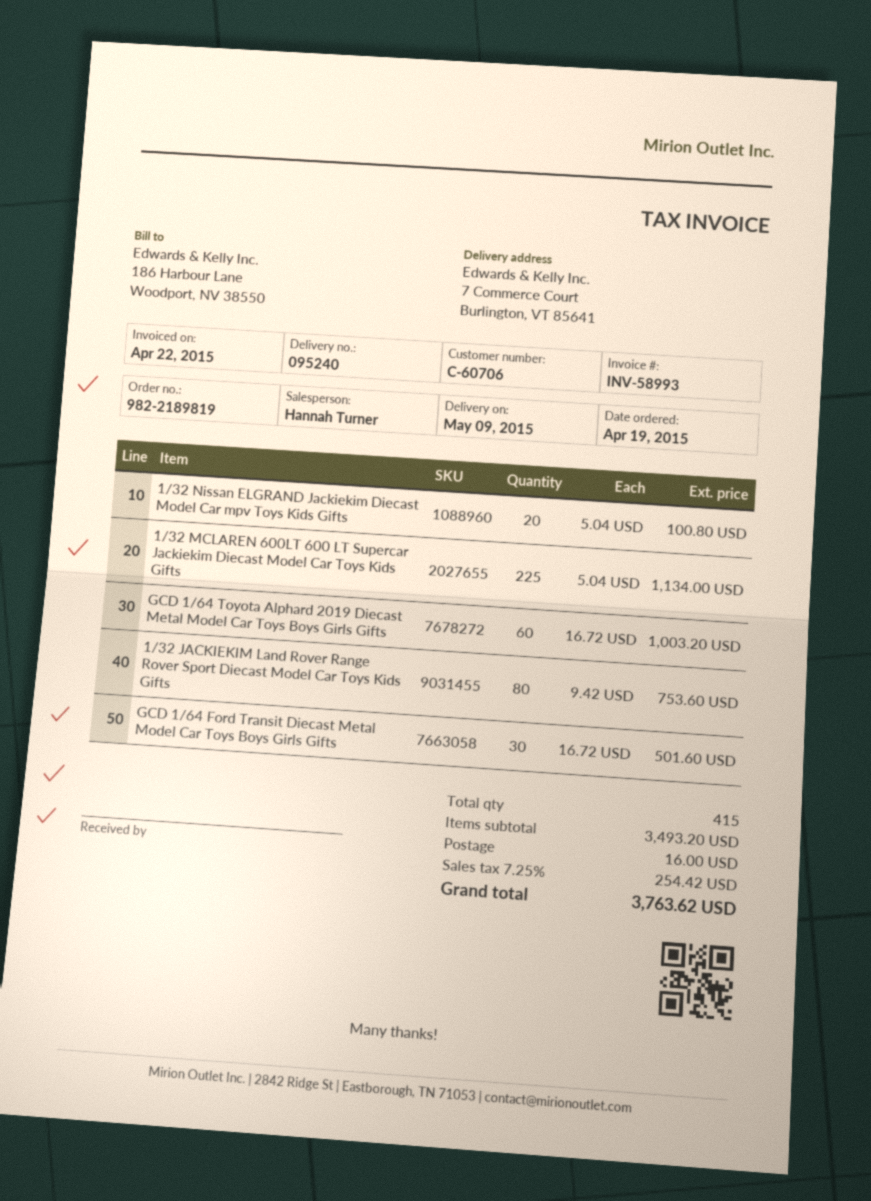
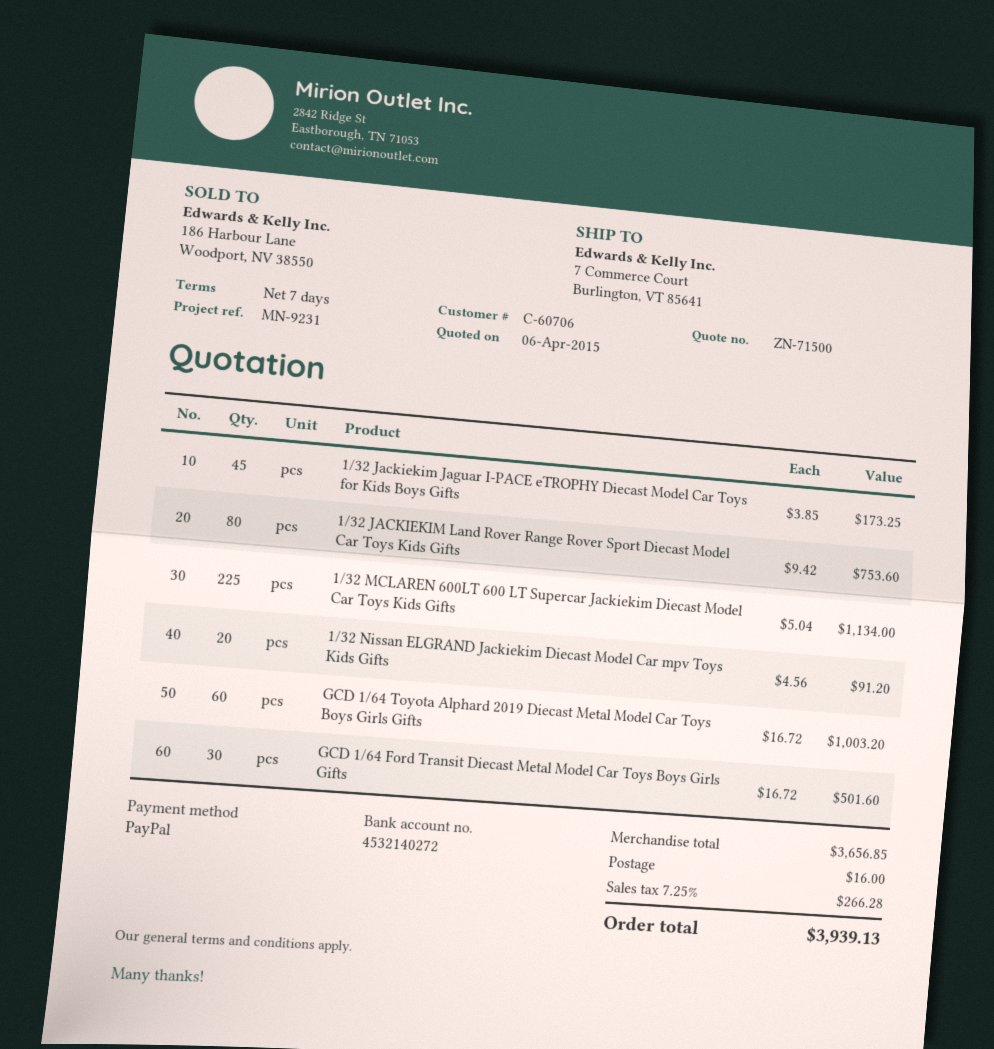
1/32 Nissan ELGRAND Jackiekim Diecast Model Car mpv Toys Kids Gifts: 20 x 5.04 = 100.80 -> 20 x 4.56 = 91.20
1/32 Jackiekim Jaguar I-PACE eTROPHY Diecast Model Car Toys for Kids Boys Gifts: none -> 45 x 3.85 = 173.25
subtotal: 3493.20 -> 3656.85
tax: 7.25% = 254.42 -> 7.25% = 266.28
total: 3763.62 -> 3939.13

